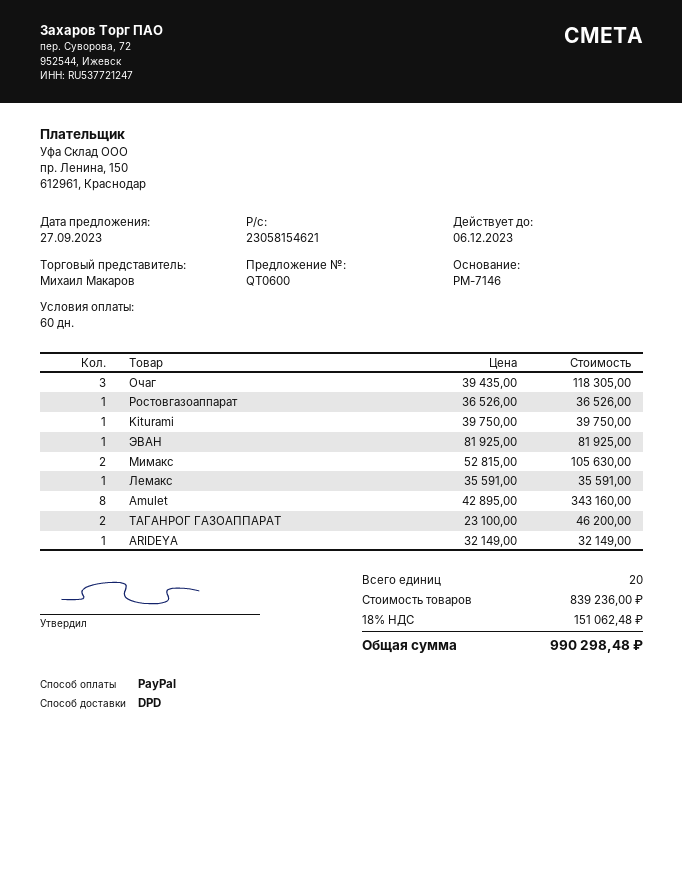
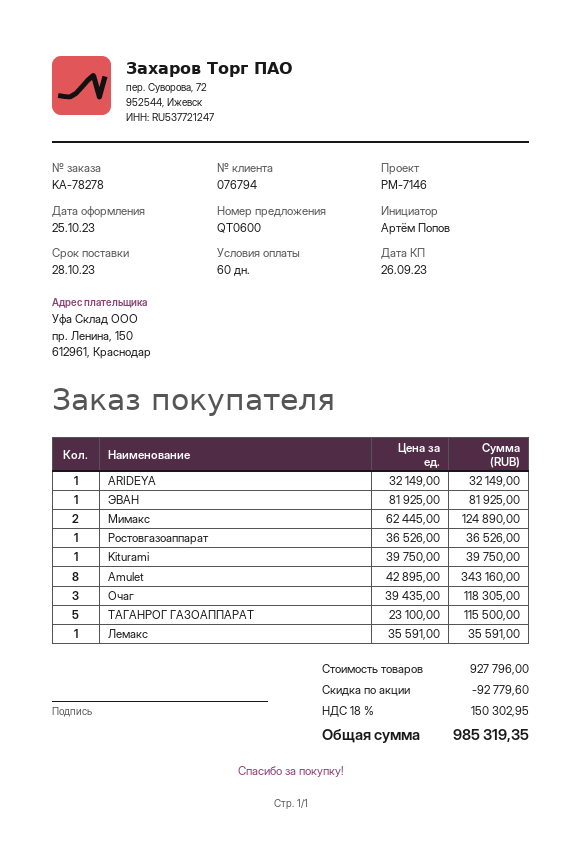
quote date: 2023-09-27 -> 2023-09-26
Мимакс: 2 x 52815.00 = 105630.00 -> 2 x 62445.00 = 124890.00
ТАГАНРОГ ГАЗОАППАРАТ: 2 x 23100.00 = 46200.00 -> 5 x 23100.00 = 115500.00
subtotal: 839236.00 -> 927796.00
discount: none -> 92779.60
tax: 18% = 151062.48 -> 18% = 150302.95
total: 990298.48 -> 985319.35

